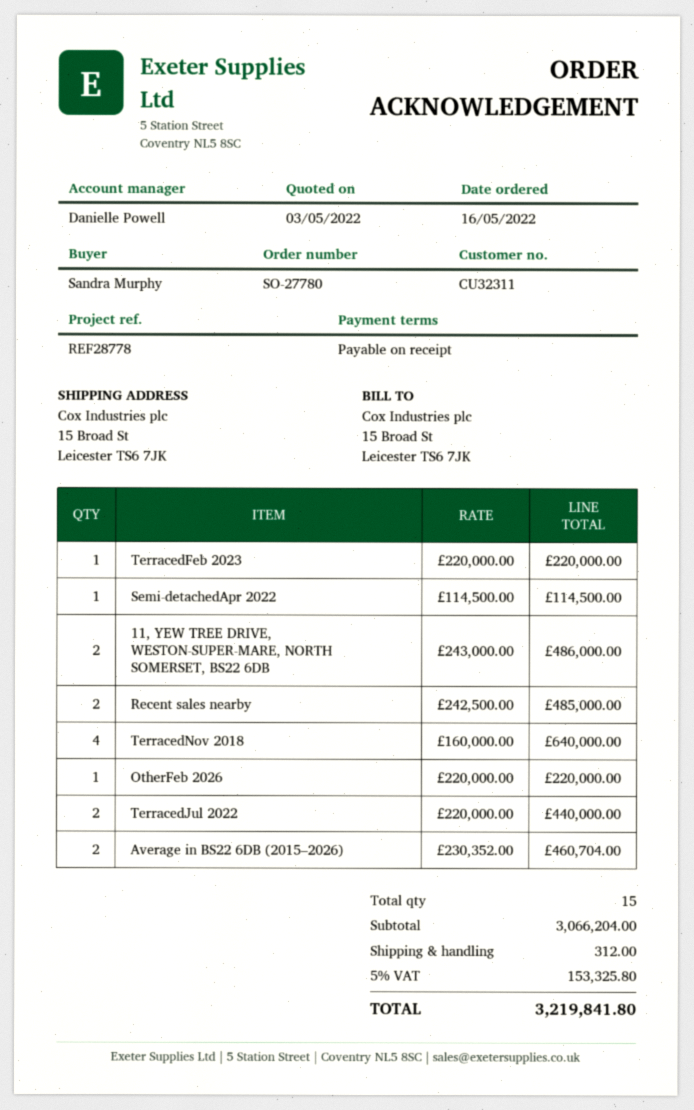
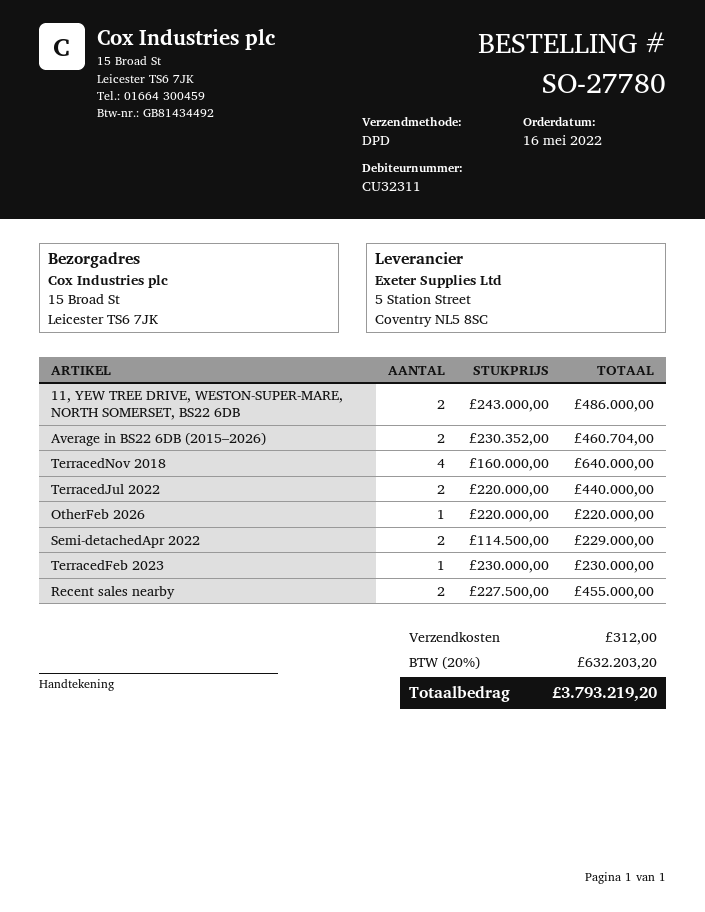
TerracedFeb 2023: 1 x 220000.00 = 220000.00 -> 1 x 230000.00 = 230000.00
Semi-detachedApr 2022: 1 x 114500.00 = 114500.00 -> 2 x 114500.00 = 229000.00
Recent sales nearby: 2 x 242500.00 = 485000.00 -> 2 x 227500.00 = 455000.00
tax: 5% = 153325.80 -> 20% = 632203.20
total: 3219841.80 -> 3793219.20

